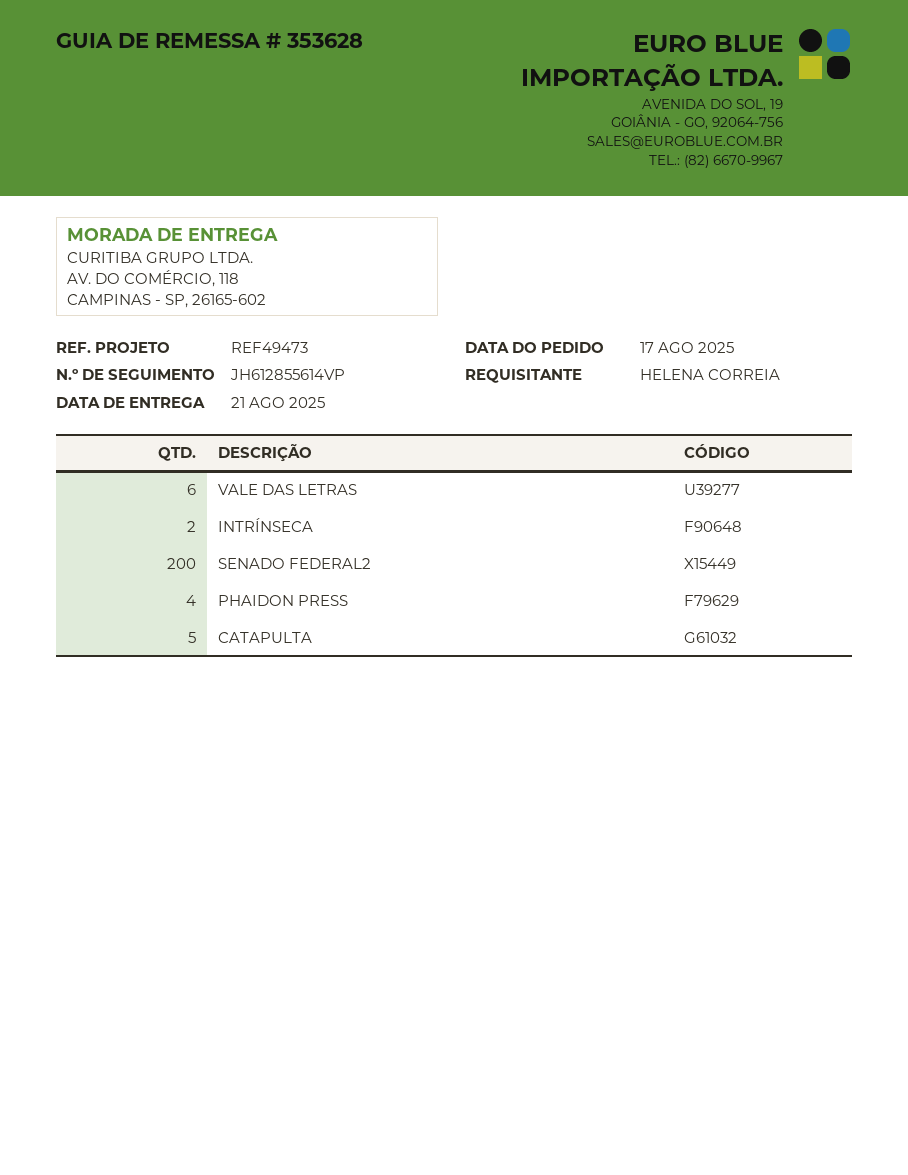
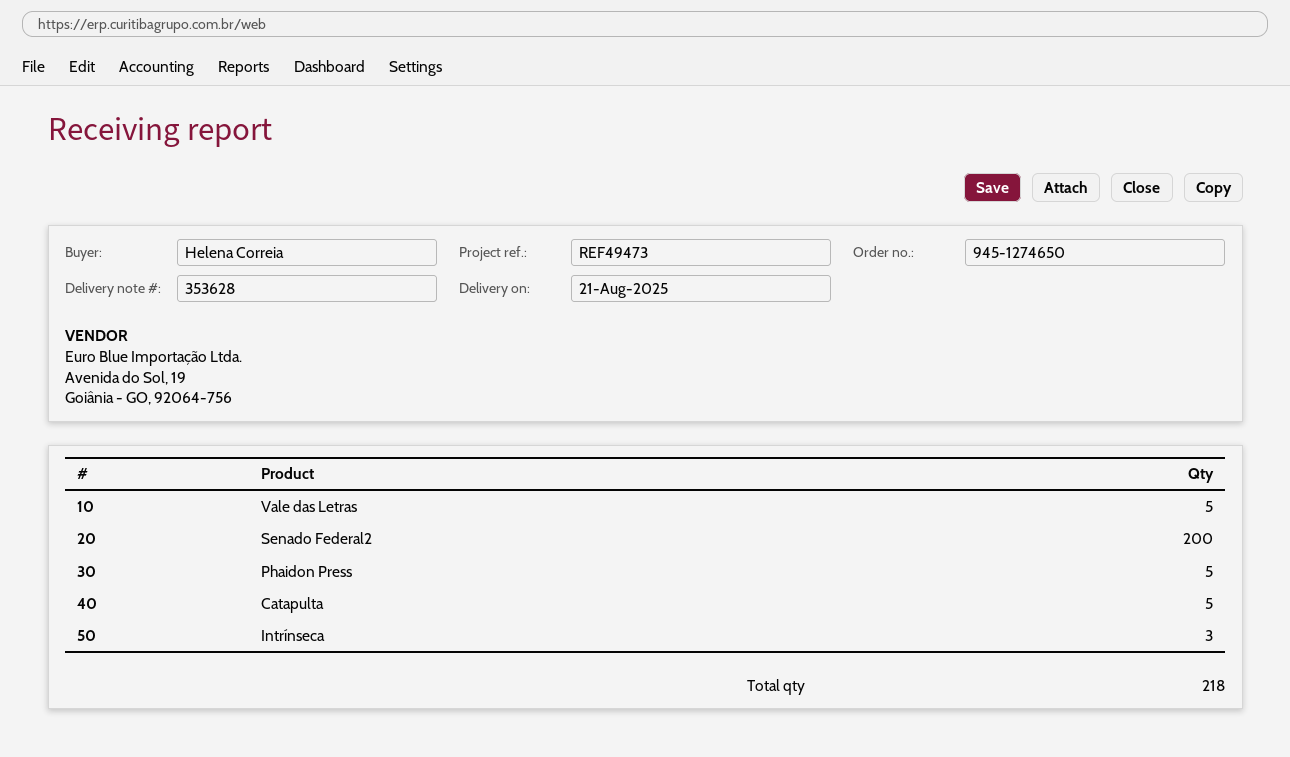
VALE DAS LETRAS: 6 -> 5
INTRÍNSECA: 2 -> 3
PHAIDON PRESS: 4 -> 5

